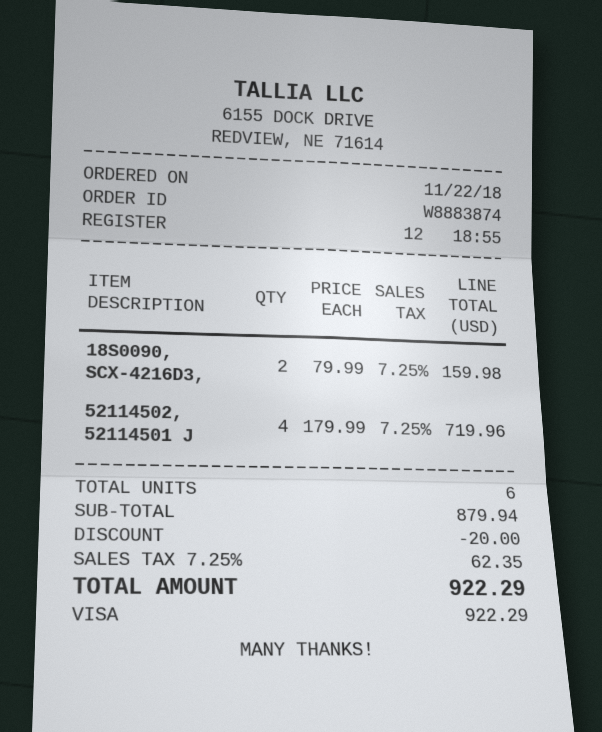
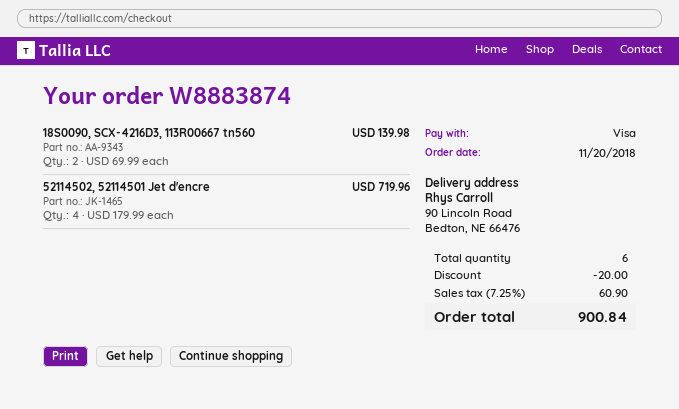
order date: 2018-11-22 -> 2018-11-20
18S0090, SCX-4216D3,: 2 x 79.99 = 159.98 -> 2 x 69.99 = 139.98
tax: 7.25% = 62.35 -> 7.25% = 60.90
total: 922.29 -> 900.84

